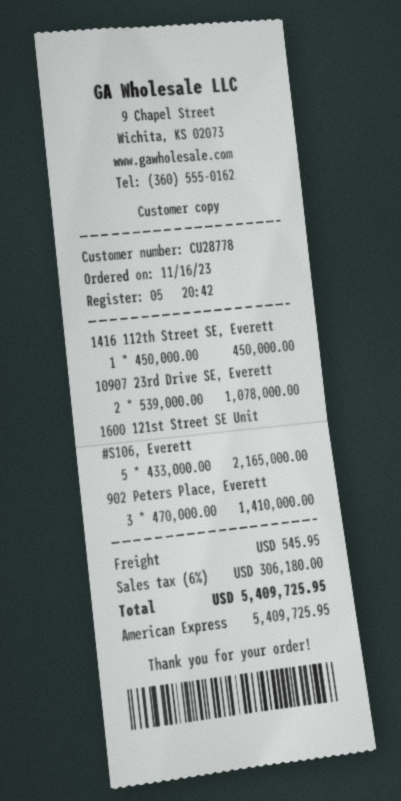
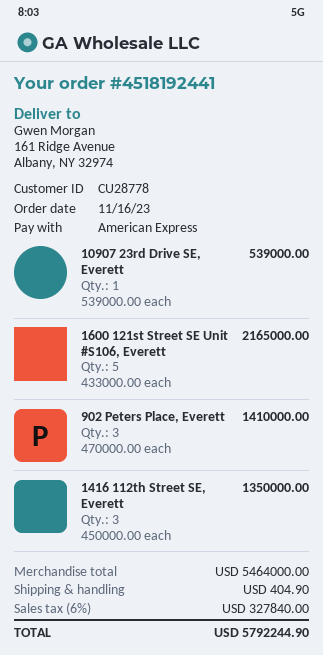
1416 112th Street SE, Everett: 1 x 450000.00 = 450000.00 -> 3 x 450000.00 = 1350000.00
10907 23rd Drive SE, Everett: 2 x 539000.00 = 1078000.00 -> 1 x 539000.00 = 539000.00
shipping: 545.95 -> 404.90
tax: 6% = 306180.00 -> 6% = 327840.00
total: 5409725.95 -> 5792244.90

